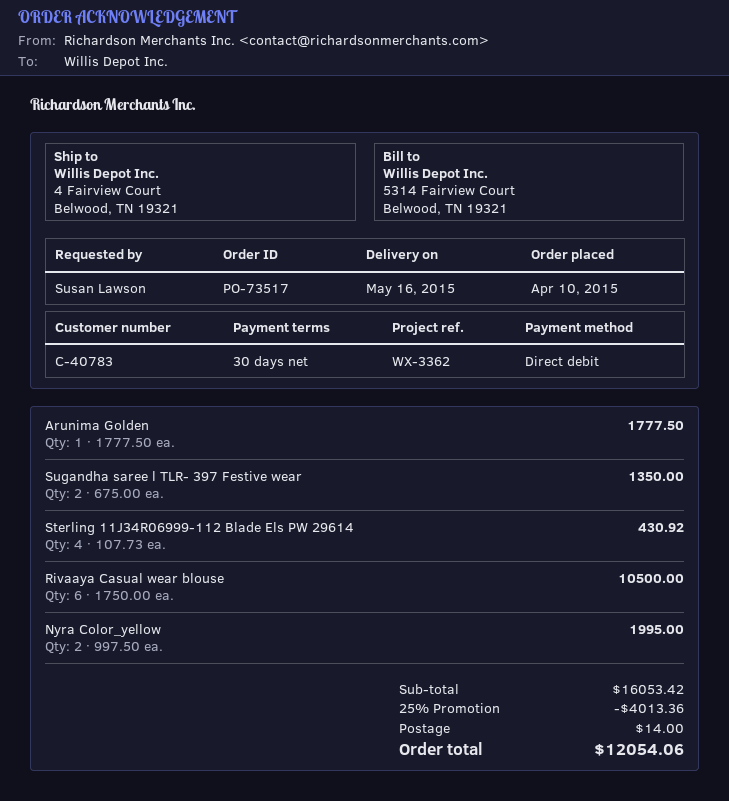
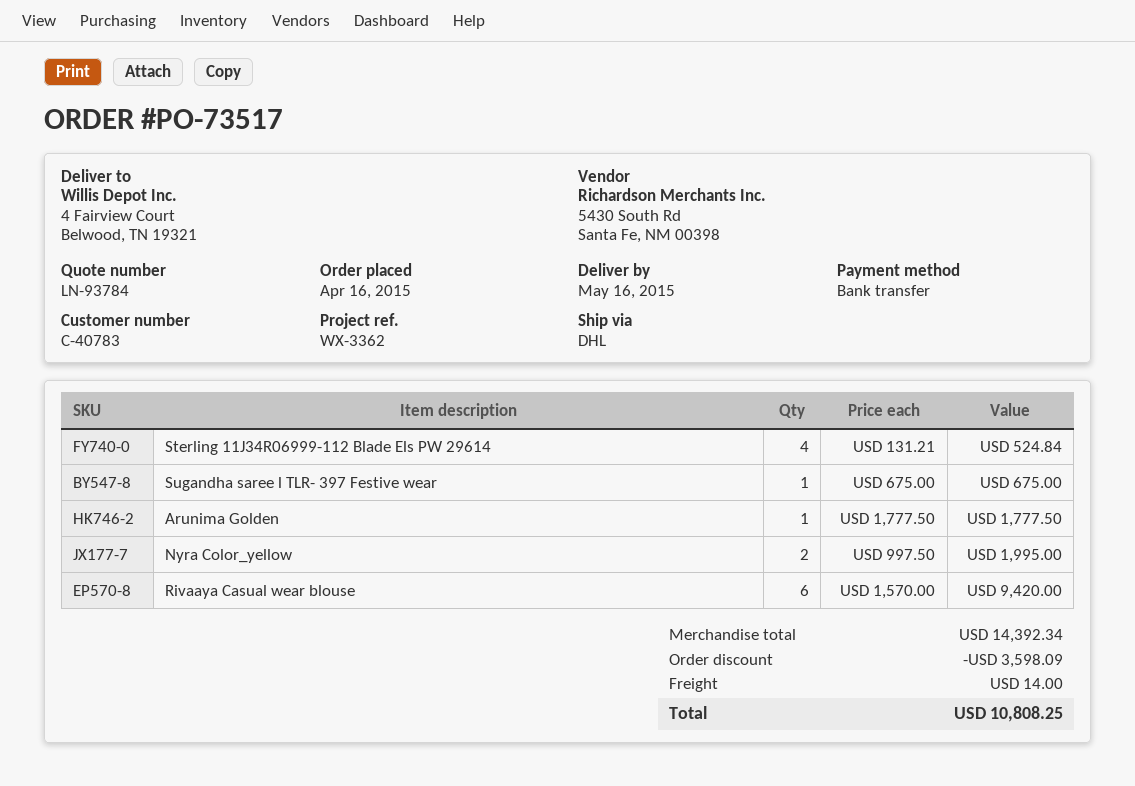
order date: 2015-04-10 -> 2015-04-16
payment method: direct debit -> bank transfer
Sugandha saree l TLR- 397 Festive wear: 2 x 675.00 = 1350.00 -> 1 x 675.00 = 675.00
Sterling 11J34R06999-112 Blade Els PW 29614: 4 x 107.73 = 430.92 -> 4 x 131.21 = 524.84
Rivaaya Casual wear blouse: 6 x 1750.00 = 10500.00 -> 6 x 1570.00 = 9420.00
subtotal: 16053.42 -> 14392.34
discount: 4013.36 -> 3598.09
total: 12054.06 -> 10808.25

